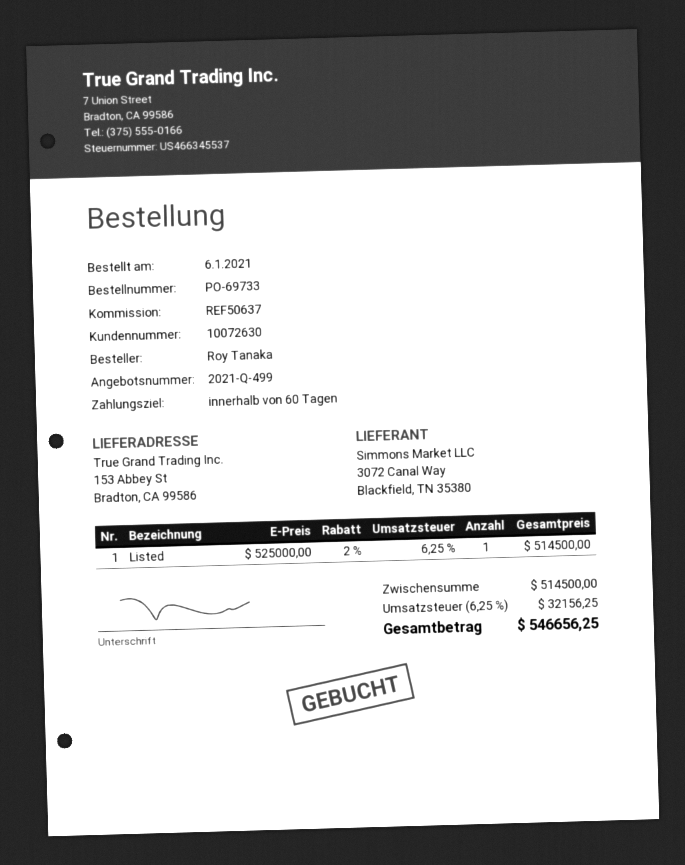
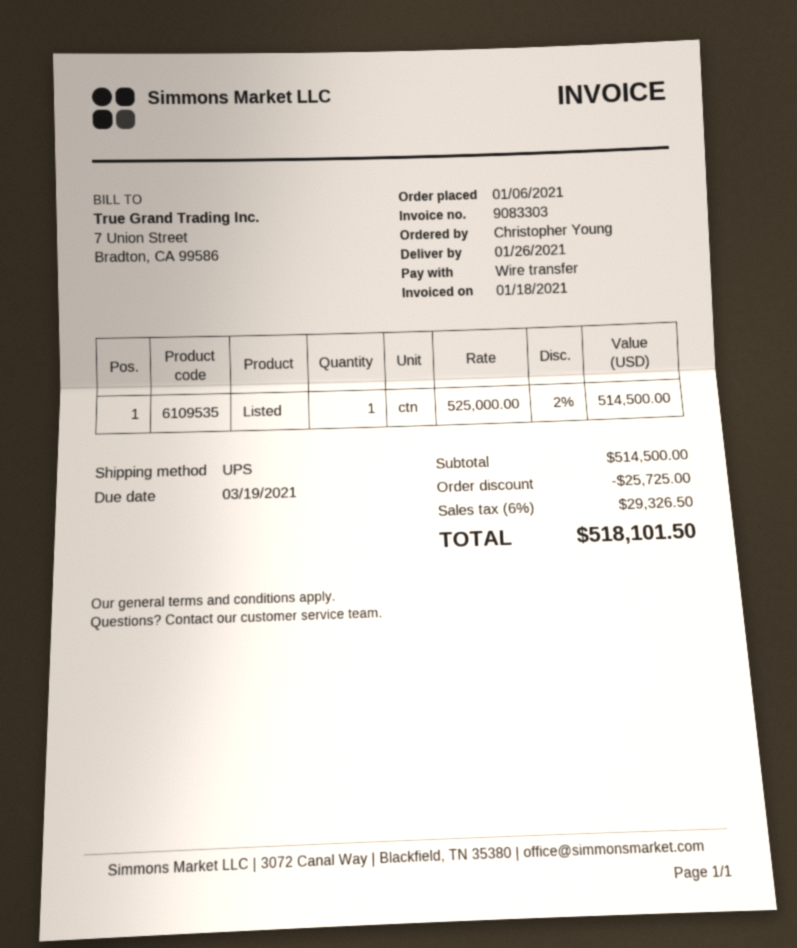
ordered by: Roy Tanaka -> Christopher Young
discount: none -> 25725.00
tax: 6.25% = 32156.25 -> 6% = 29326.50
total: 546656.25 -> 518101.50

